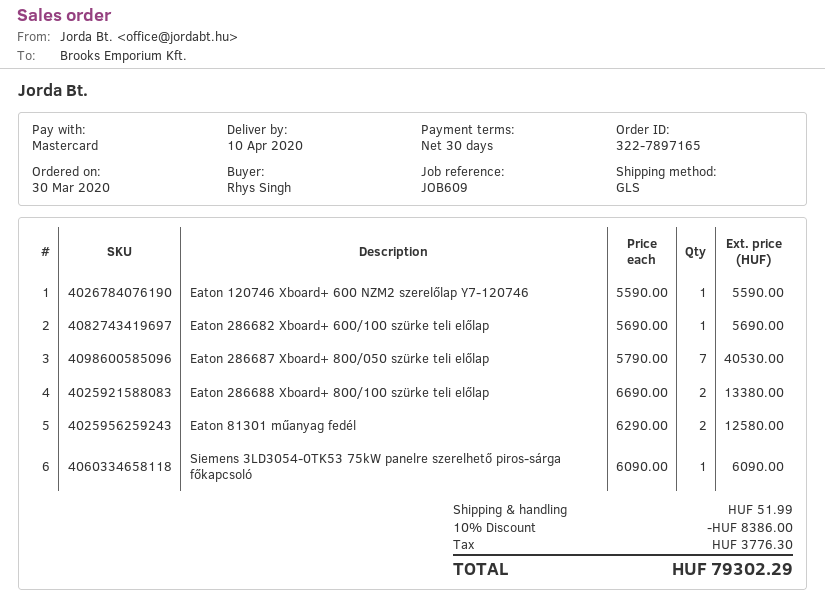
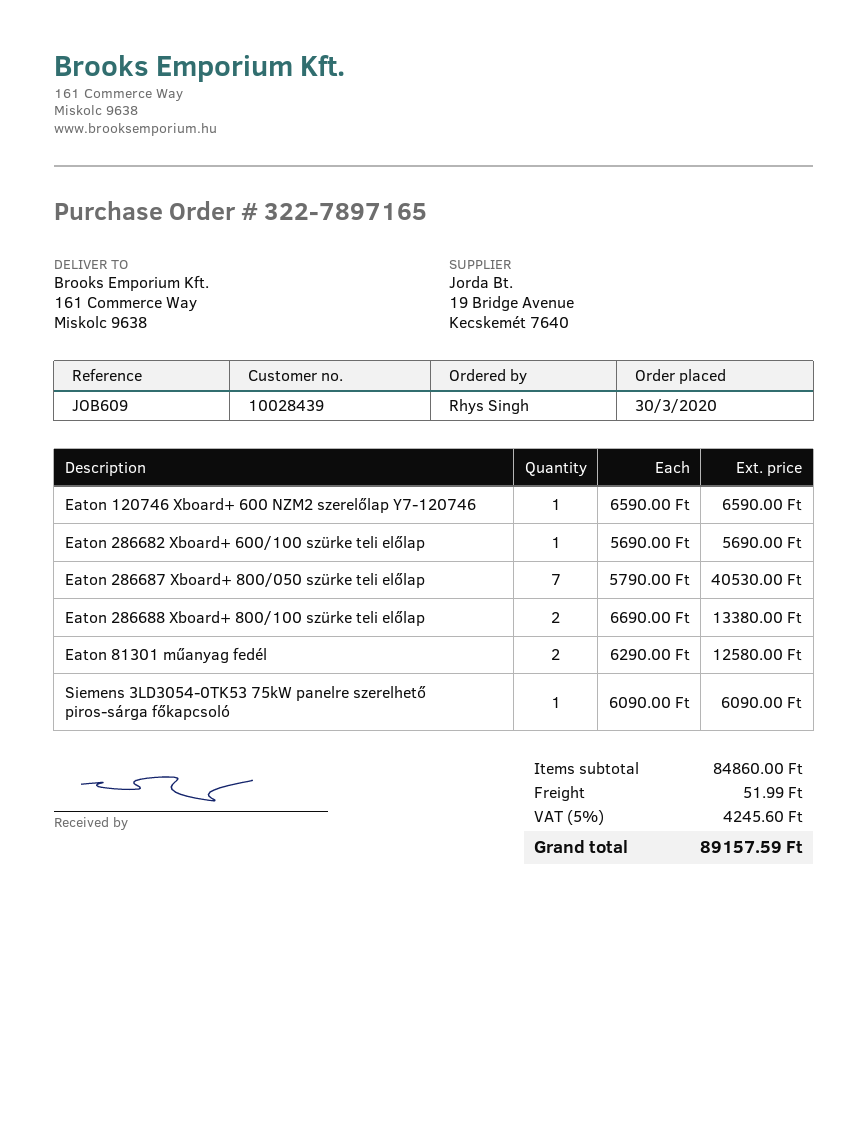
Eaton 120746 Xboard+ 600 NZM2 szerelőlap Y7-120746: 1 x 5590.00 = 5590.00 -> 1 x 6590.00 = 6590.00
discount: 10% = 8386.00 -> none
tax: 3776.30 -> 4245.60
total: 79302.29 -> 89157.59

